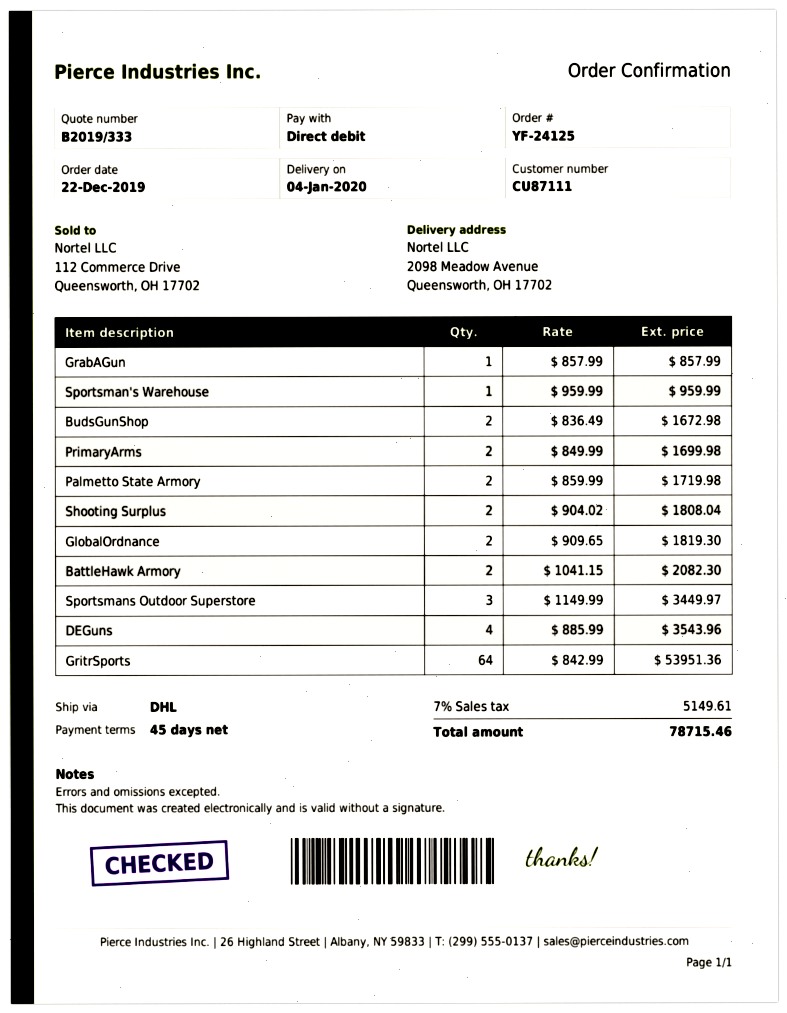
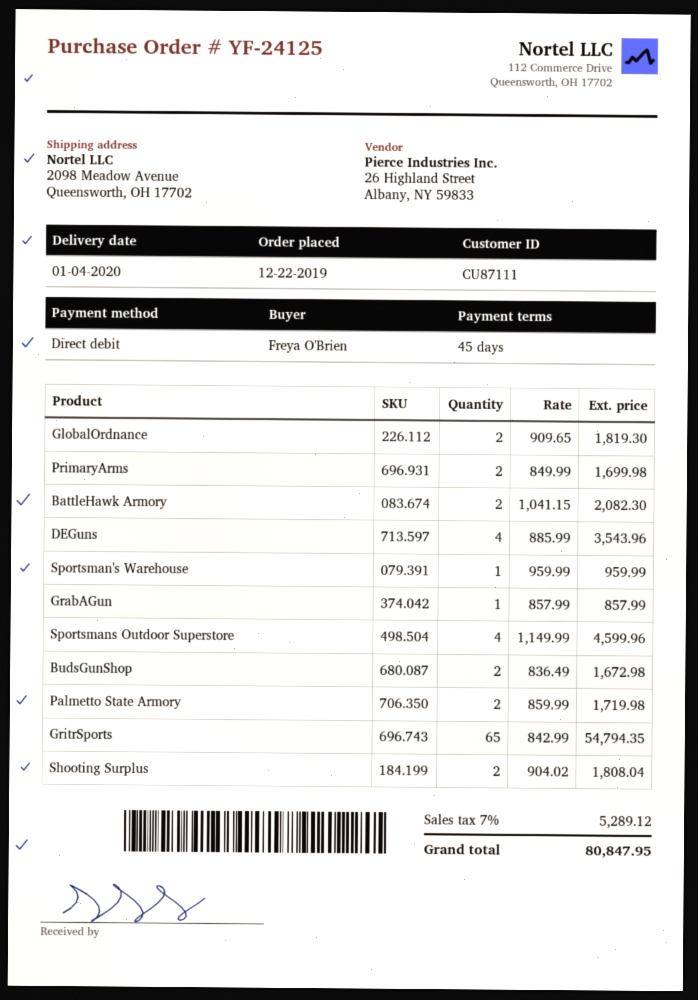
Sportsmans Outdoor Superstore: 3 x 1149.99 = 3449.97 -> 4 x 1149.99 = 4599.96
GritrSports: 64 x 842.99 = 53951.36 -> 65 x 842.99 = 54794.35
tax: 7% = 5149.61 -> 7% = 5289.12
total: 78715.46 -> 80847.95

